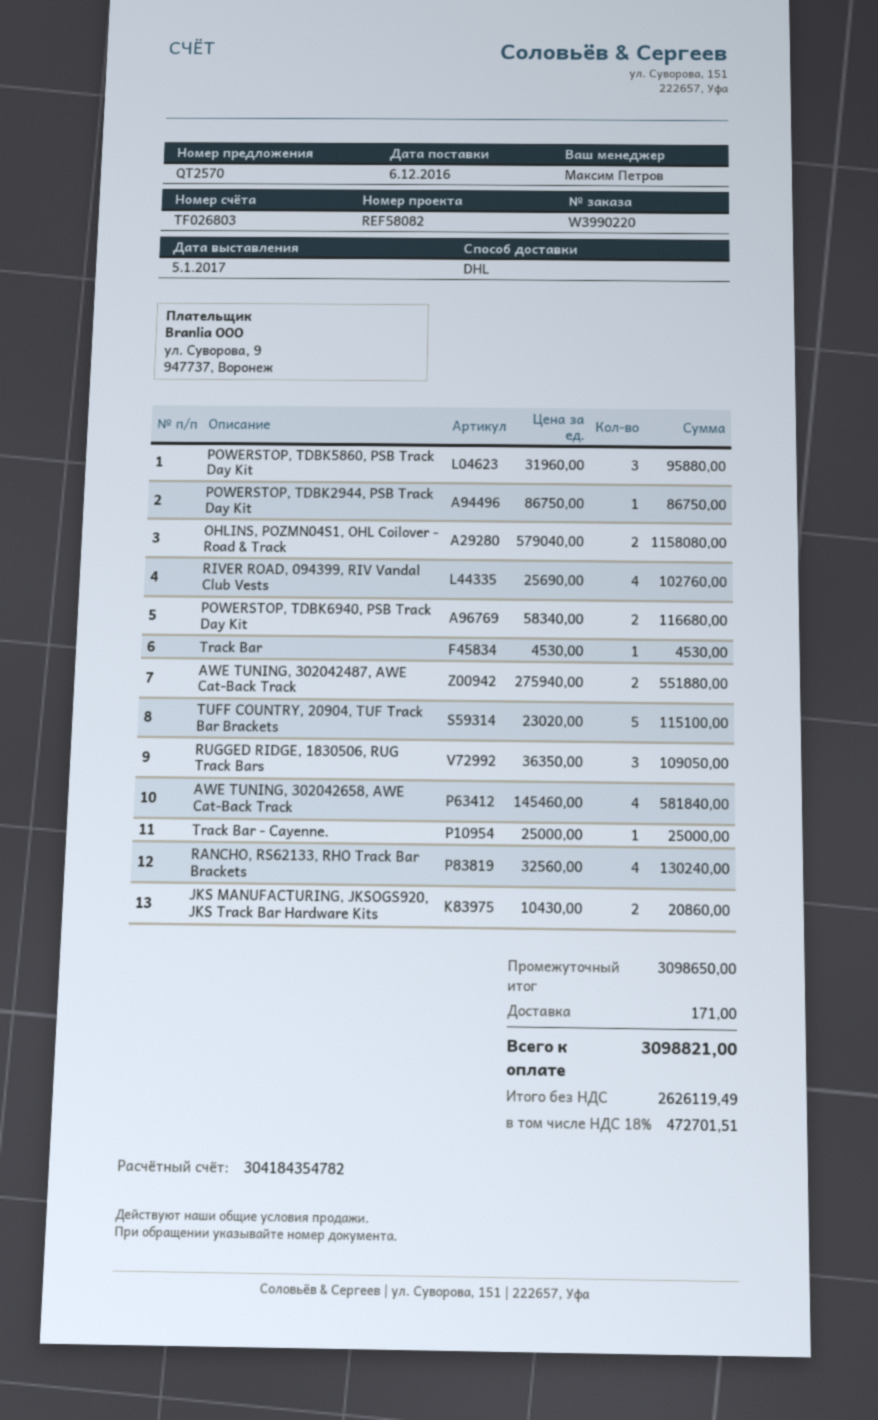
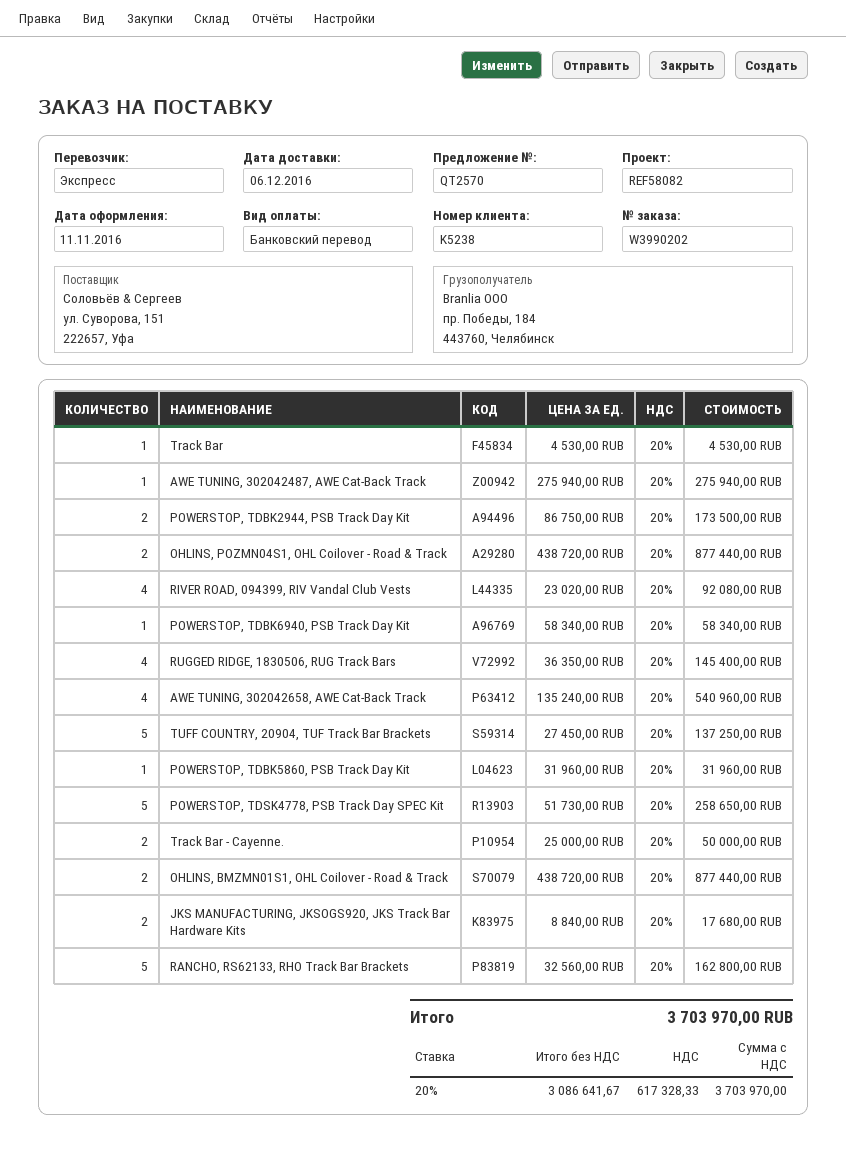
order number: W3990220 -> W3990202
shipping method: DHL -> express
POWERSTOP, TDBK5860, PSB Track Day Kit: 3 x 31960.00 = 95880.00 -> 1 x 31960.00 = 31960.00
POWERSTOP, TDBK2944, PSB Track Day Kit: 1 x 86750.00 = 86750.00 -> 2 x 86750.00 = 173500.00
OHLINS, POZMN04S1, OHL Coilover - Road & Track: 2 x 579040.00 = 1158080.00 -> 2 x 438720.00 = 877440.00
RIVER ROAD, 094399, RIV Vandal Club Vests: 4 x 25690.00 = 102760.00 -> 4 x 23020.00 = 92080.00
POWERSTOP, TDBK6940, PSB Track Day Kit: 2 x 58340.00 = 116680.00 -> 1 x 58340.00 = 58340.00
AWE TUNING, 302042487, AWE Cat-Back Track: 2 x 275940.00 = 551880.00 -> 1 x 275940.00 = 275940.00
TUFF COUNTRY, 20904, TUF Track Bar Brackets: 5 x 23020.00 = 115100.00 -> 5 x 27450.00 = 137250.00
RUGGED RIDGE, 1830506, RUG Track Bars: 3 x 36350.00 = 109050.00 -> 4 x 36350.00 = 145400.00
AWE TUNING, 302042658, AWE Cat-Back Track: 4 x 145460.00 = 581840.00 -> 4 x 135240.00 = 540960.00
Track Bar - Cayenne.: 1 x 25000.00 = 25000.00 -> 2 x 25000.00 = 50000.00
RANCHO, RS62133, RHO Track Bar Brackets: 4 x 32560.00 = 130240.00 -> 5 x 32560.00 = 162800.00
JKS MANUFACTURING, JKSOGS920, JKS Track Bar Hardware Kits: 2 x 10430.00 = 20860.00 -> 2 x 8840.00 = 17680.00
POWERSTOP, TDSK4778, PSB Track Day SPEC Kit: none -> 5 x 51730.00 = 258650.00
OHLINS, BMZMN01S1, OHL Coilover - Road & Track: none -> 2 x 438720.00 = 877440.00
shipping: 171.00 -> none
net: 2626119.49 -> 3086641.67
tax: 18% = 472701.51 -> 20% = 617328.33
total: 3098821.00 -> 3703970.00

